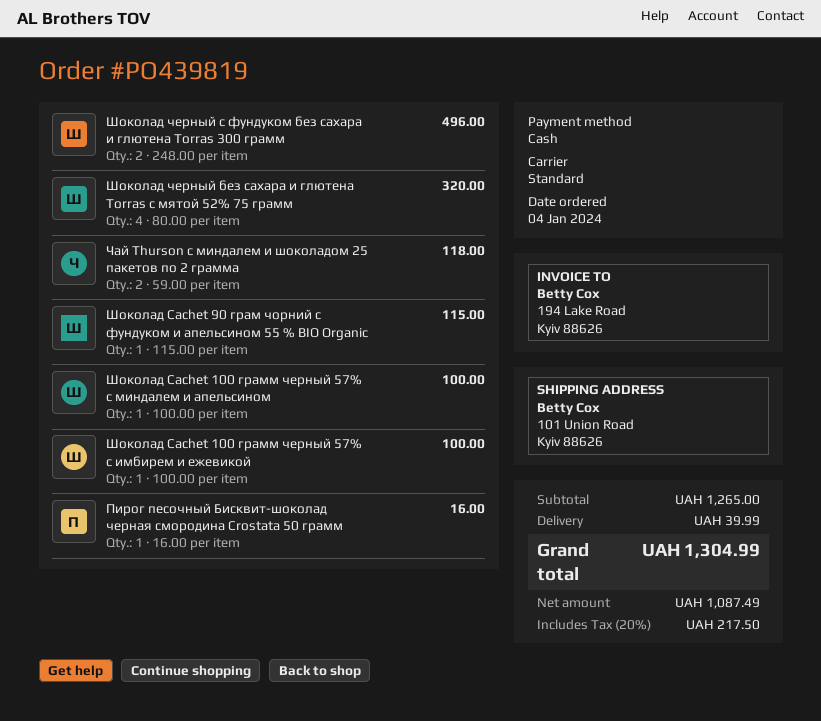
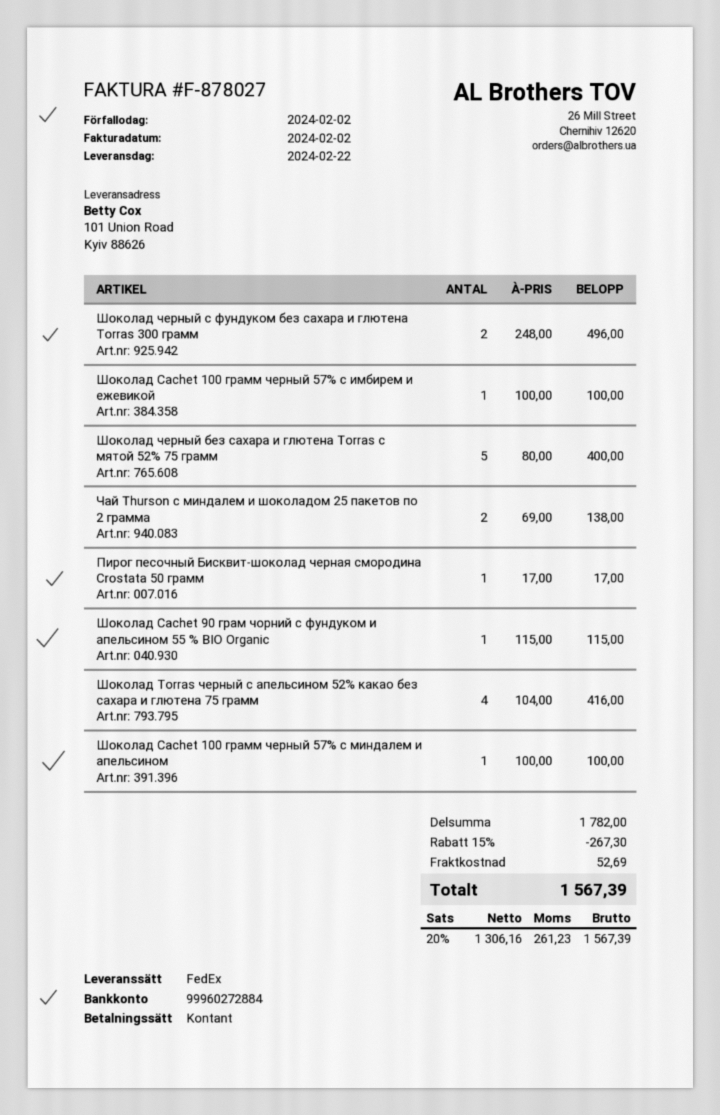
shipping method: standard -> FedEx
Шоколад черный без сахара и глютена Torras с мятой 52% 75 грамм: 4 x 80.00 = 320.00 -> 5 x 80.00 = 400.00
Чай Thurson с миндалем и шоколадом 25 пакетов по 2 грамма: 2 x 59.00 = 118.00 -> 2 x 69.00 = 138.00
Пирог песочный Бисквит-шоколад черная смородина Crostata 50 грамм: 1 x 16.00 = 16.00 -> 1 x 17.00 = 17.00
Шоколад Torras черный с апельсином 52% какао без сахара и глютена 75 грамм: none -> 4 x 104.00 = 416.00
subtotal: 1265.00 -> 1782.00
discount: none -> 15% = 267.30
shipping: 39.99 -> 52.69
net: 1087.49 -> 1306.16
tax: 20% = 217.50 -> 20% = 261.23
total: 1304.99 -> 1567.39

